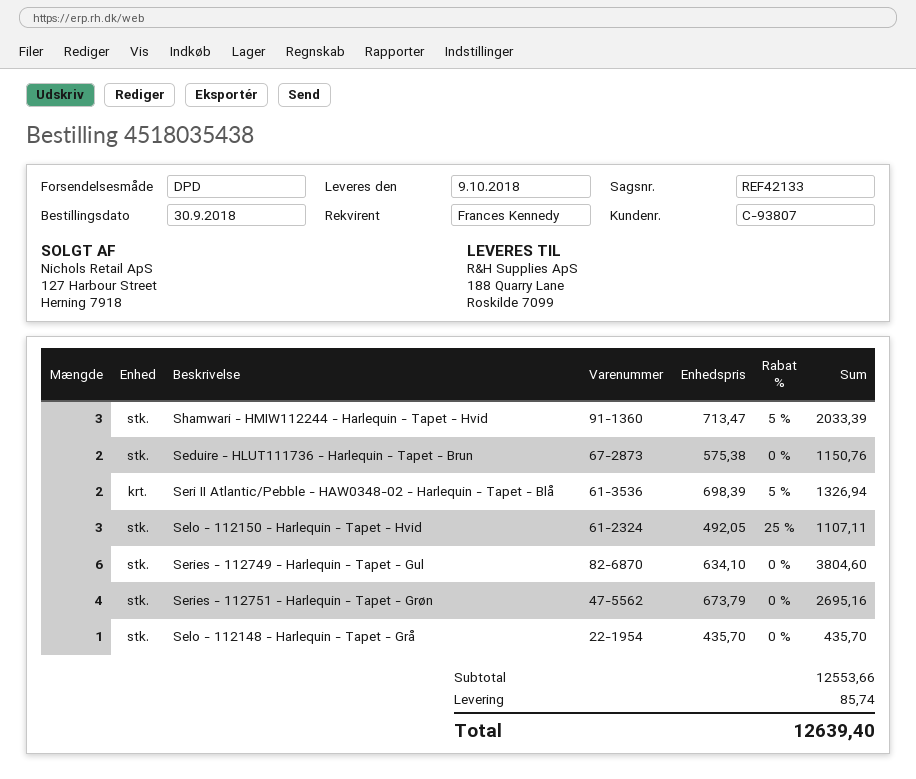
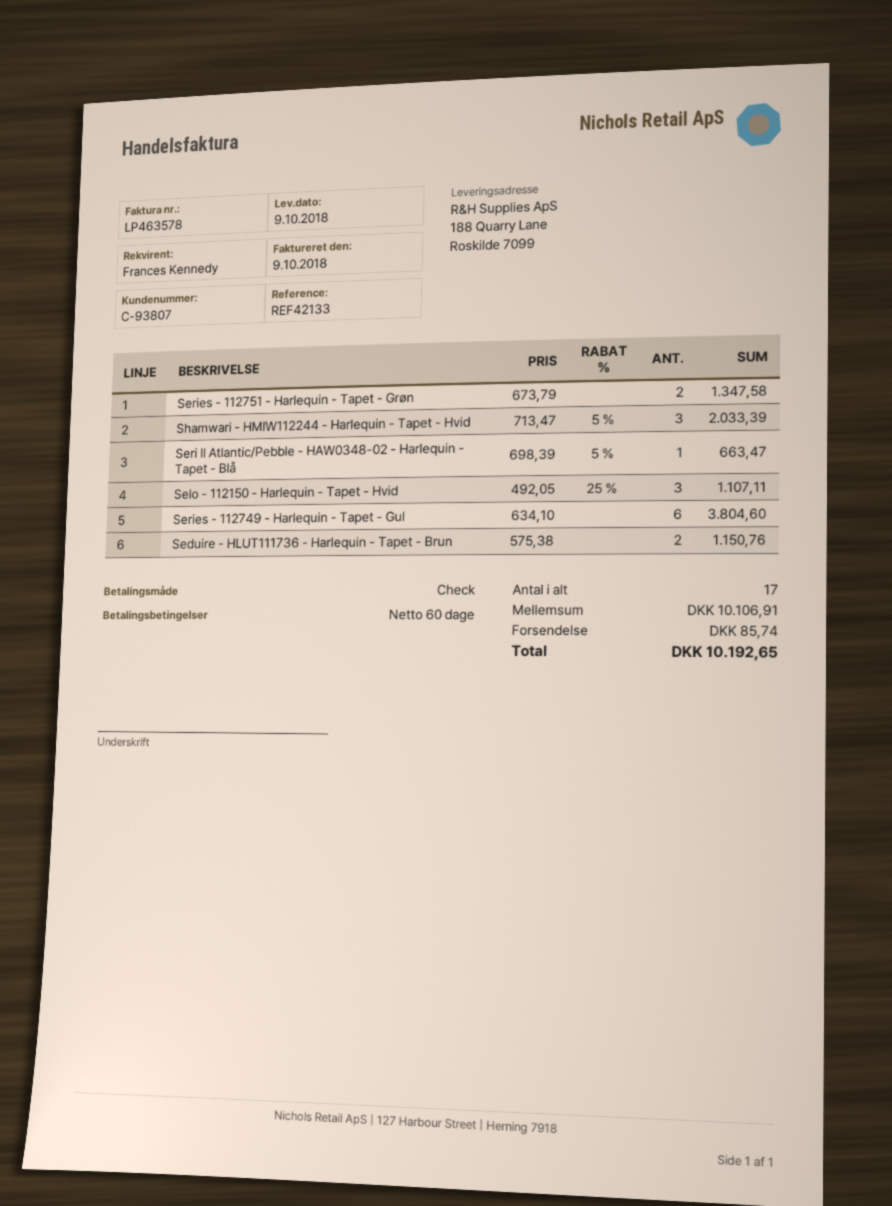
Seri II Atlantic/Pebble - HAW0348-02 - Harlequin - Tapet - Blå: 2 x 698.39 - 5% = 1326.94 -> 1 x 698.39 - 5% = 663.47
Series - 112751 - Harlequin - Tapet - Grøn: 4 x 673.79 = 2695.16 -> 2 x 673.79 = 1347.58
Selo - 112148 - Harlequin - Tapet - Grå: 1 x 435.70 = 435.70 -> none
subtotal: 12553.66 -> 10106.91
total: 12639.40 -> 10192.65

